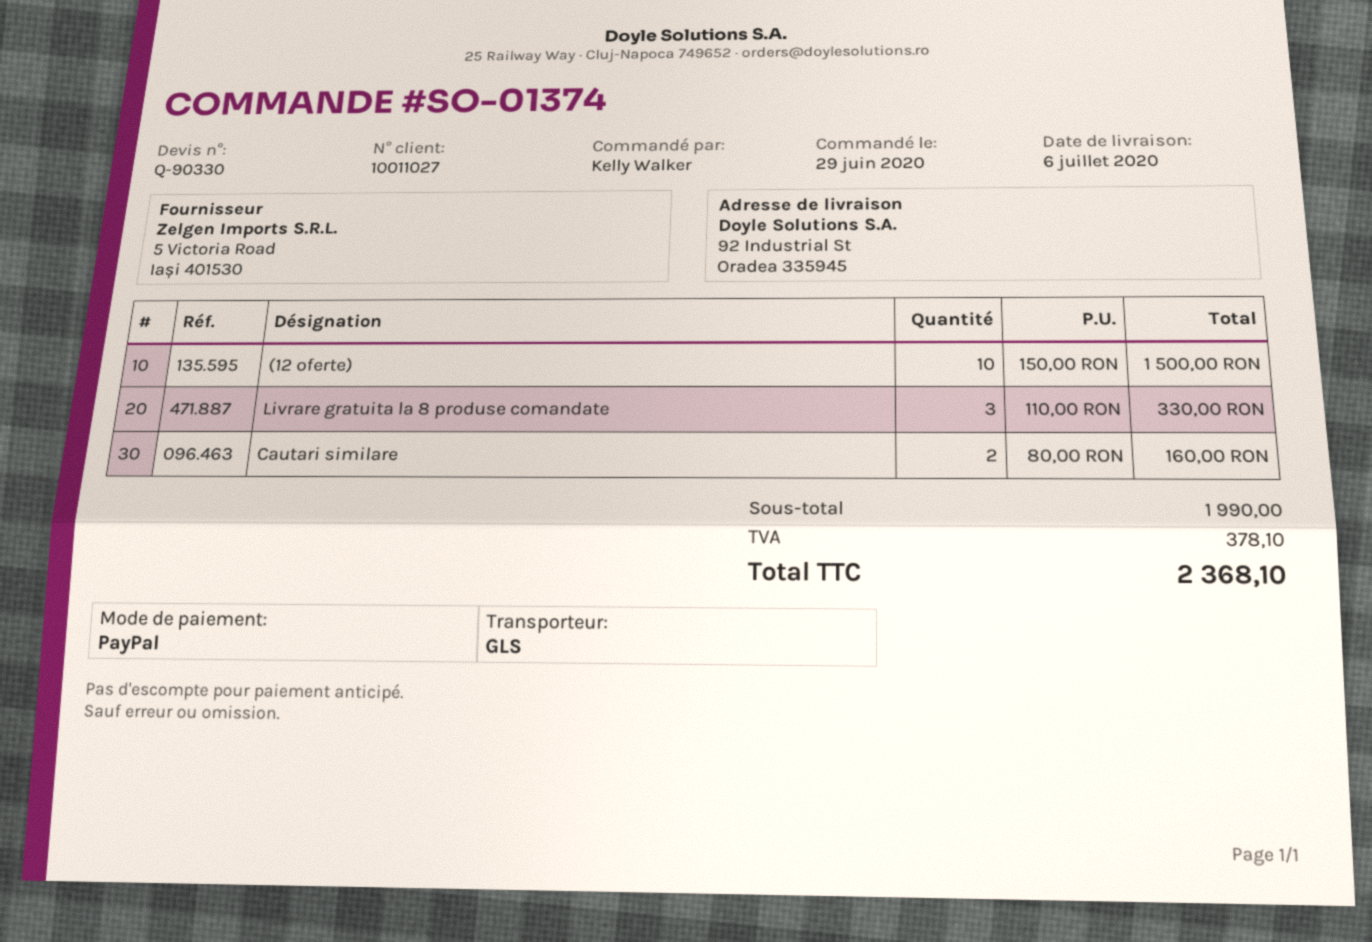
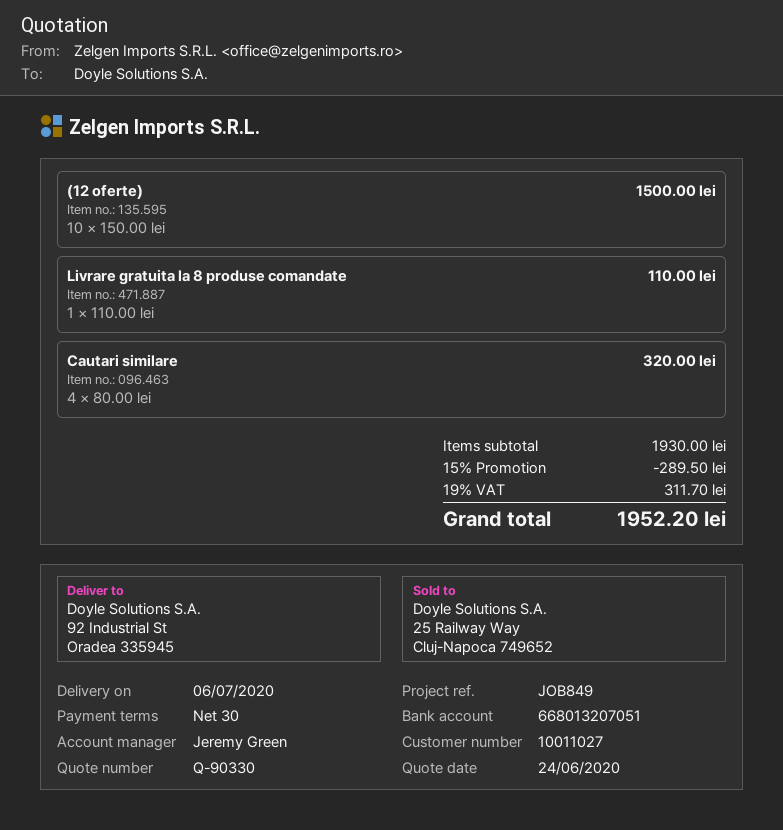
Livrare gratuita la 8 produse comandate: 3 x 110.00 = 330.00 -> 1 x 110.00 = 110.00
Cautari similare: 2 x 80.00 = 160.00 -> 4 x 80.00 = 320.00
subtotal: 1990.00 -> 1930.00
discount: none -> 15% = 289.50
tax: 378.10 -> 311.70
total: 2368.10 -> 1952.20

